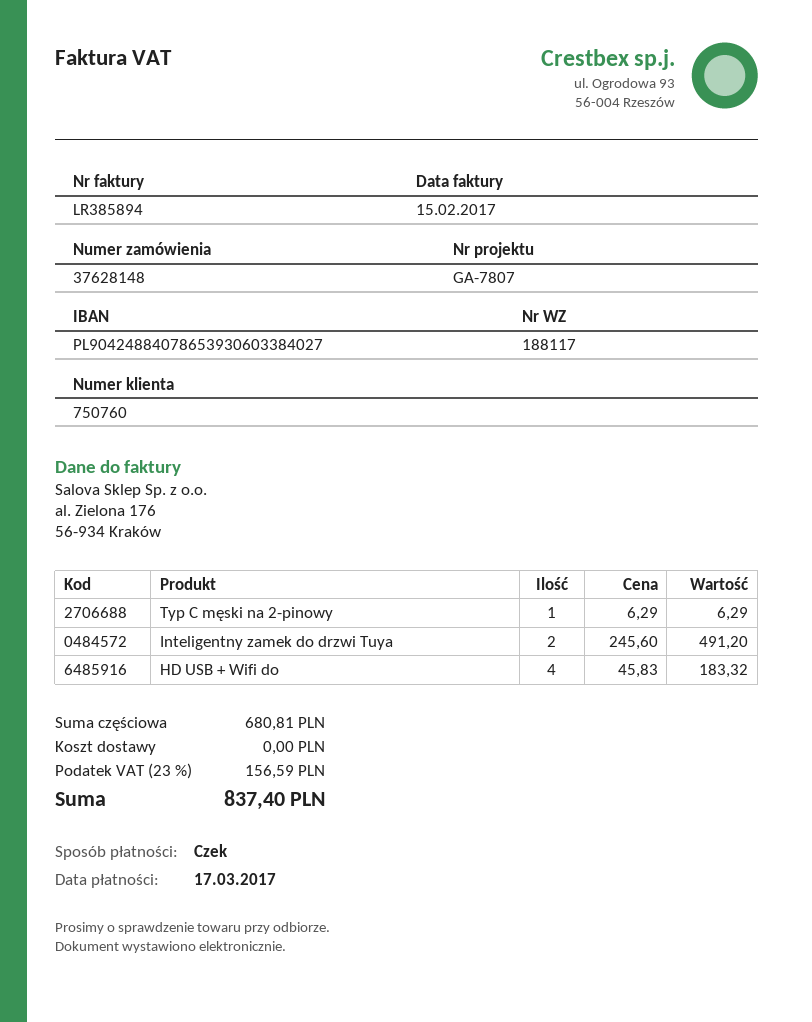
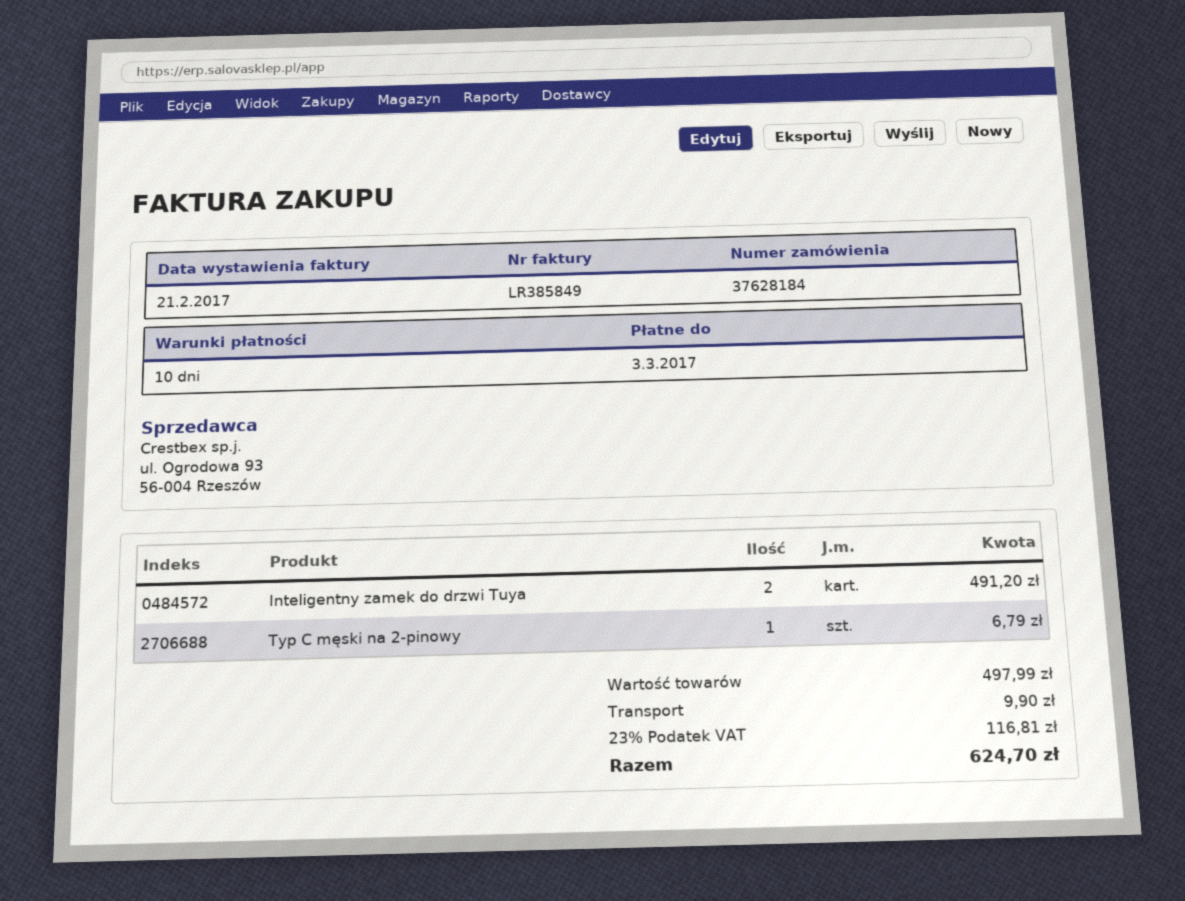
order number: 37628148 -> 37628184
invoice number: LR385894 -> LR385849
invoice date: 2017-02-15 -> 2017-02-21
due date: 2017-03-17 -> 2017-03-03
Typ C męski na 2-pinowy: 1 for 6.29 -> 1 for 6.79
HD USB + Wifi do: 4 for 183.32 -> none
subtotal: 680.81 -> 497.99
shipping: 0.00 -> 9.90
tax: 23% = 156.59 -> 23% = 116.81
total: 837.40 -> 624.70

